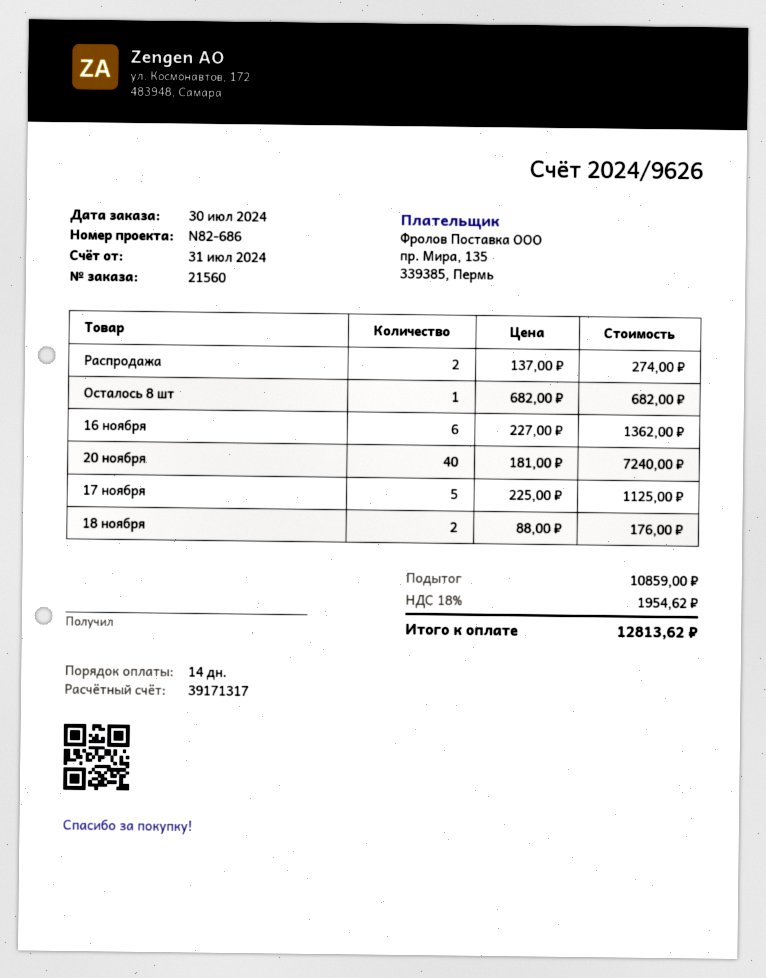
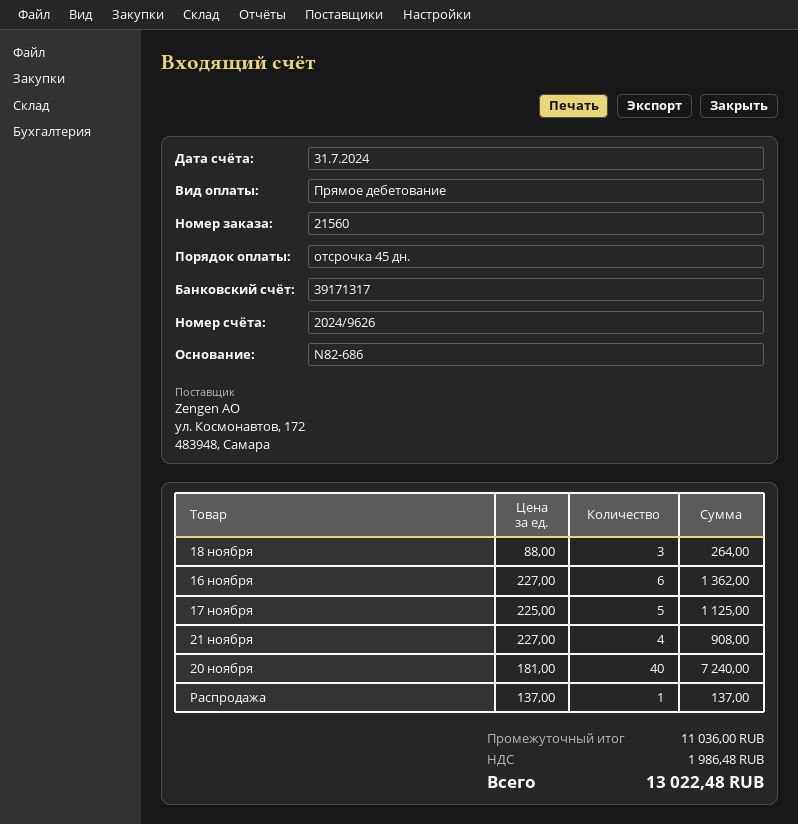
payment terms: 14 days -> 45 days
Распродажа: 2 x 137.00 = 274.00 -> 1 x 137.00 = 137.00
Осталось 8 шт: 1 x 682.00 = 682.00 -> none
18 ноября: 2 x 88.00 = 176.00 -> 3 x 88.00 = 264.00
21 ноября: none -> 4 x 227.00 = 908.00
subtotal: 10859.00 -> 11036.00
tax: 1954.62 -> 1986.48
total: 12813.62 -> 13022.48

